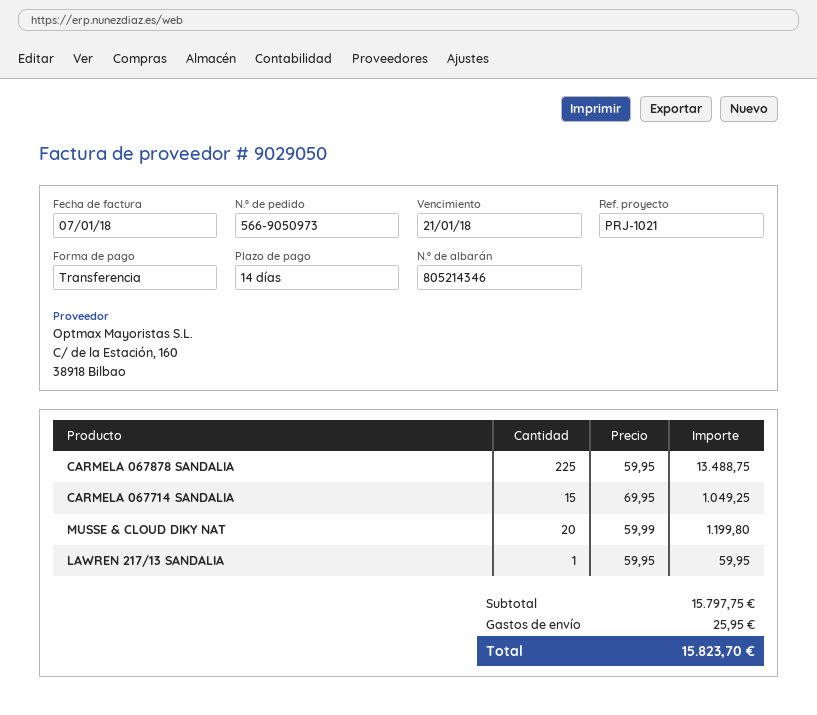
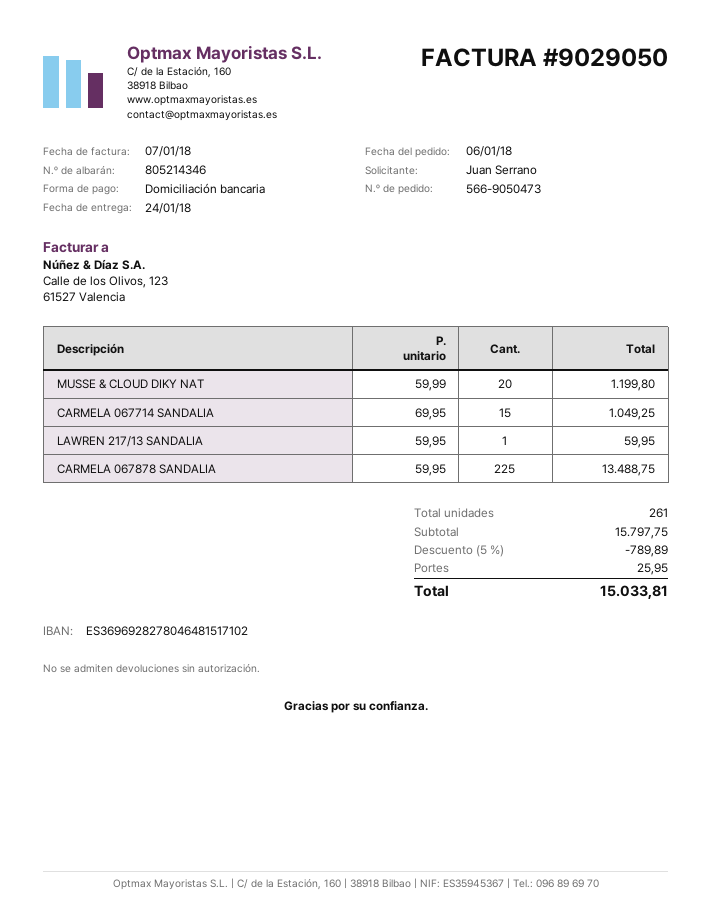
order number: 566-9050973 -> 566-9050473
payment method: bank transfer -> direct debit
discount: none -> 5% = 789.89
total: 15823.70 -> 15033.81

